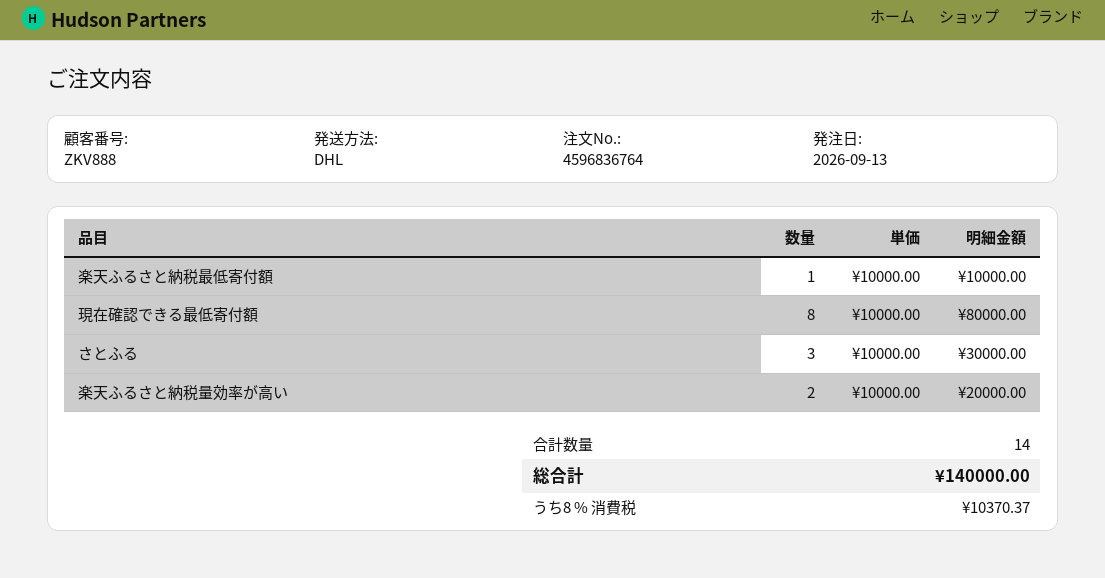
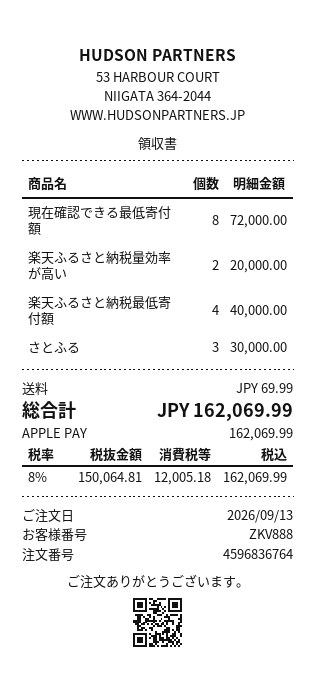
楽天ふるさと納税最低寄付額: 1 for 10000.00 -> 4 for 40000.00
現在確認できる最低寄付額: 8 for 80000.00 -> 8 for 72000.00
shipping: none -> 69.99
tax: 8% = 10370.37 -> 8% = 12005.18
total: 140000.00 -> 162069.99

